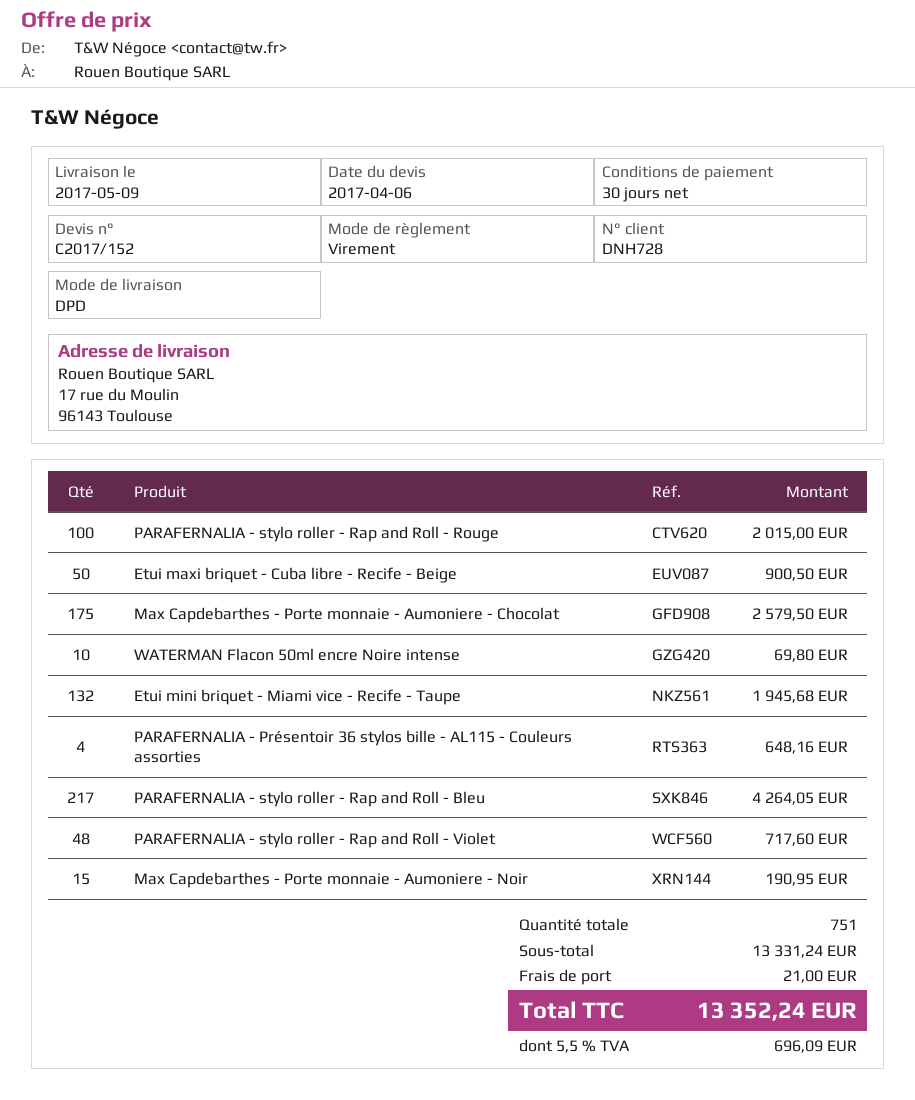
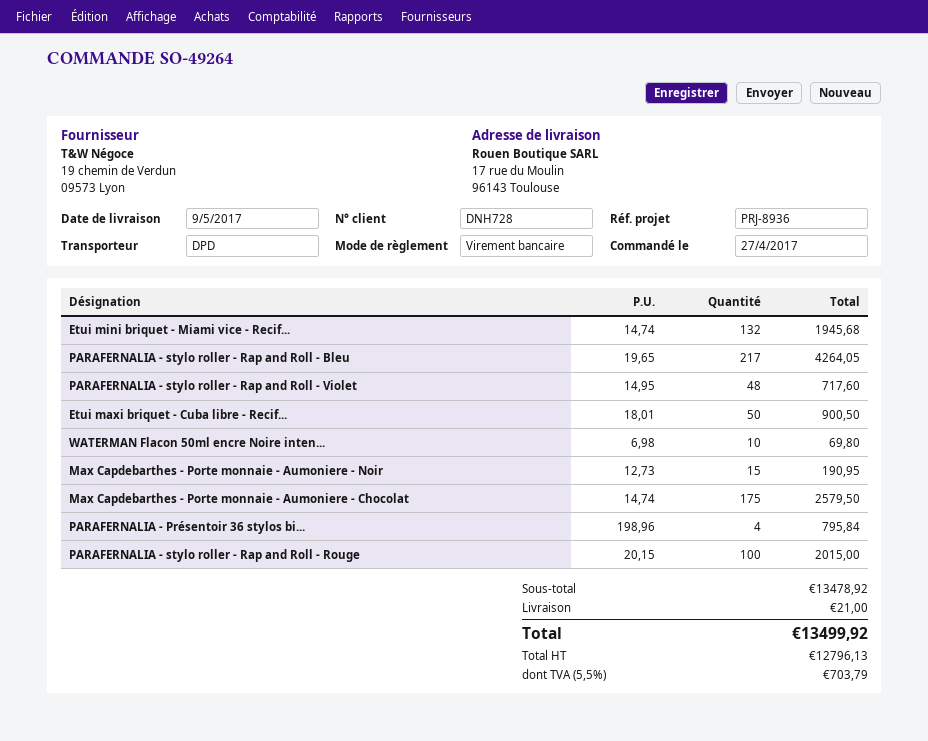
PARAFERNALIA - Présentoir 36 stylos bille - AL115 - Couleurs assorties: 4 for 648.16 -> 4 for 795.84
subtotal: 13331.24 -> 13478.92
tax: 5.5% = 696.09 -> 5.5% = 703.79
total: 13352.24 -> 13499.92

